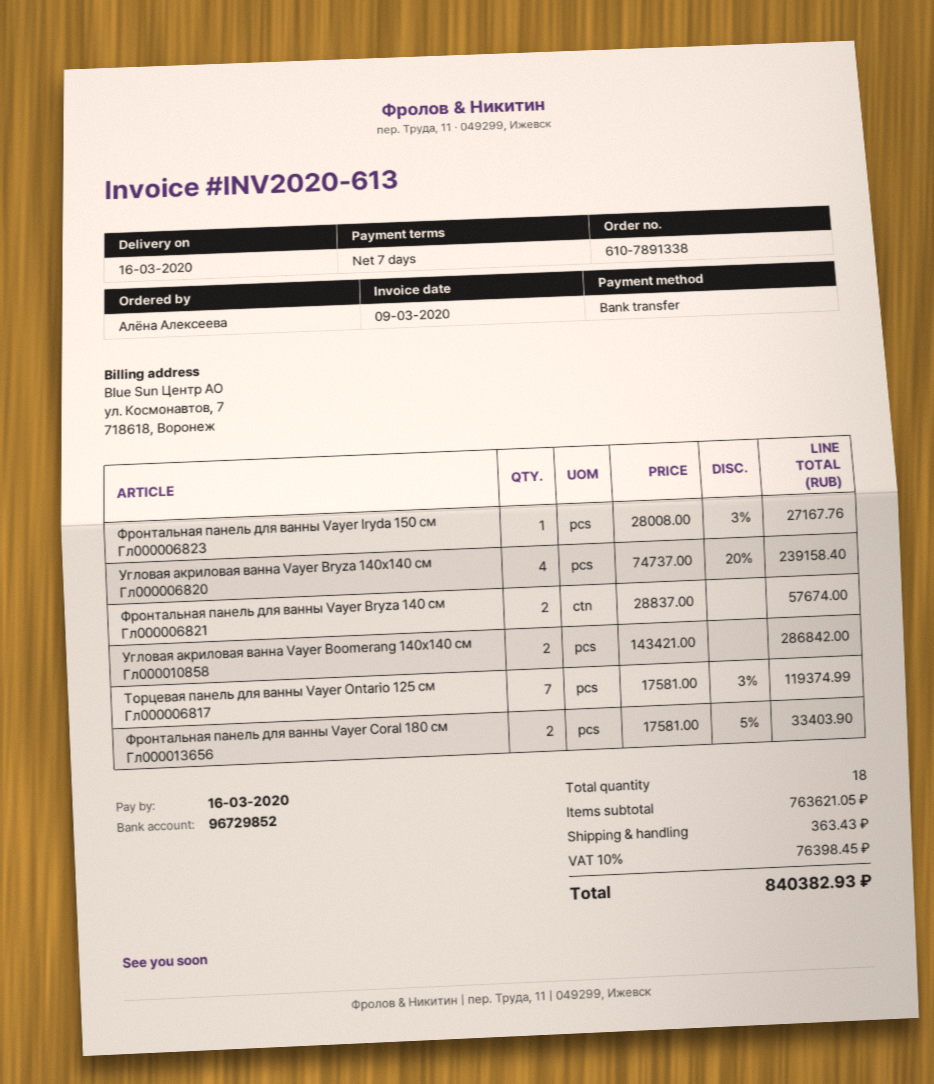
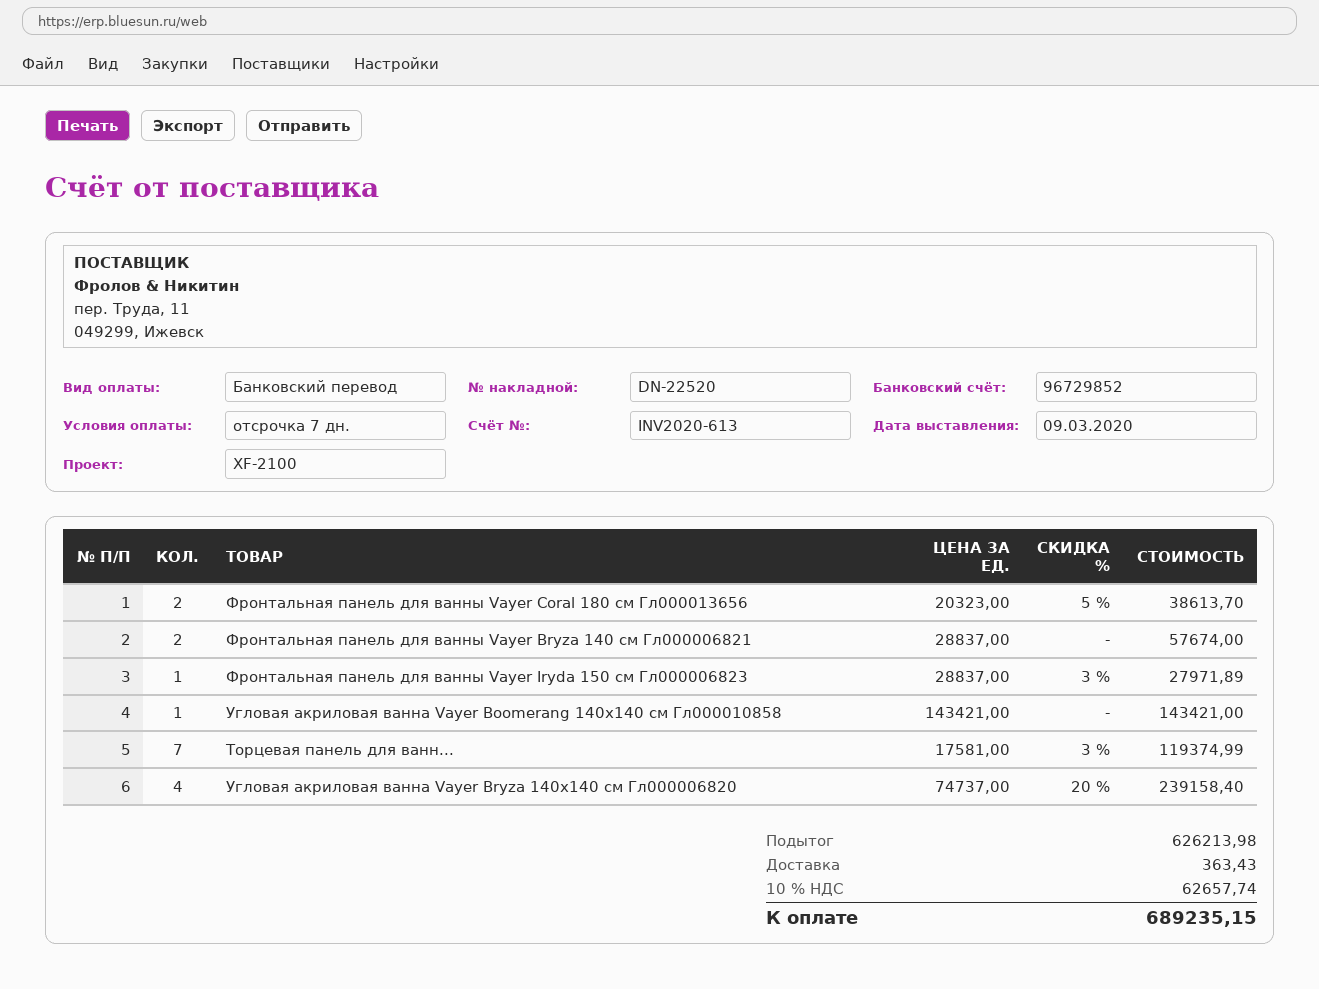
Фронтальная панель для ванны Vayer Iryda 150 см Гл000006823: 1 x 28008.00 - 3% = 27167.76 -> 1 x 28837.00 - 3% = 27971.89
Угловая акриловая ванна Vayer Boomerang 140х140 см Гл000010858: 2 x 143421.00 = 286842.00 -> 1 x 143421.00 = 143421.00
Фронтальная панель для ванны Vayer Coral 180 см Гл000013656: 2 x 17581.00 - 5% = 33403.90 -> 2 x 20323.00 - 5% = 38613.70
subtotal: 763621.05 -> 626213.98
tax: 10% = 76398.45 -> 10% = 62657.74
total: 840382.93 -> 689235.15

